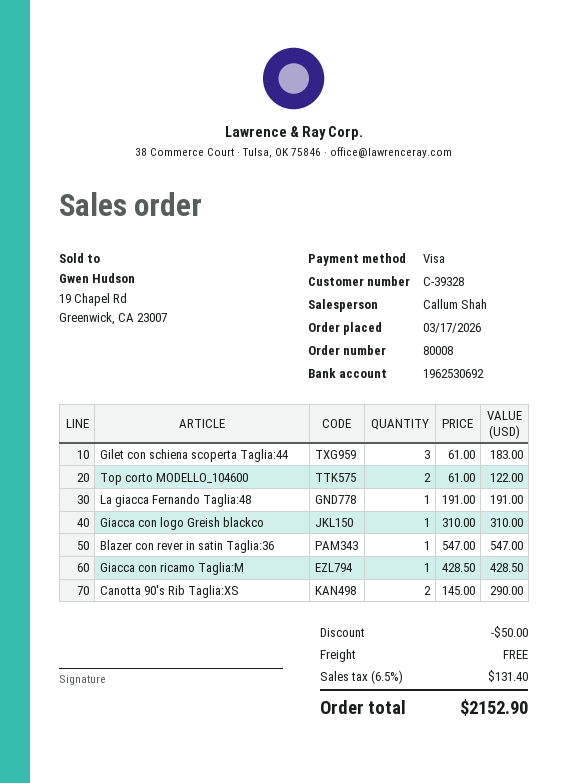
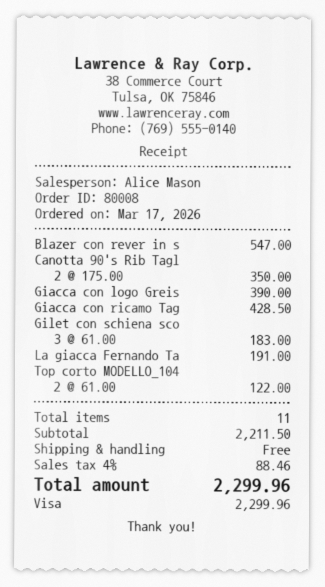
sales rep: Callum Shah -> Alice Mason
Giacca con logo Greish blackco: 1 x 310.00 = 310.00 -> 1 x 390.00 = 390.00
Canotta 90's Rib Taglia:XS: 2 x 145.00 = 290.00 -> 2 x 175.00 = 350.00
discount: 50.00 -> none
tax: 6.5% = 131.40 -> 4% = 88.46
total: 2152.90 -> 2299.96

